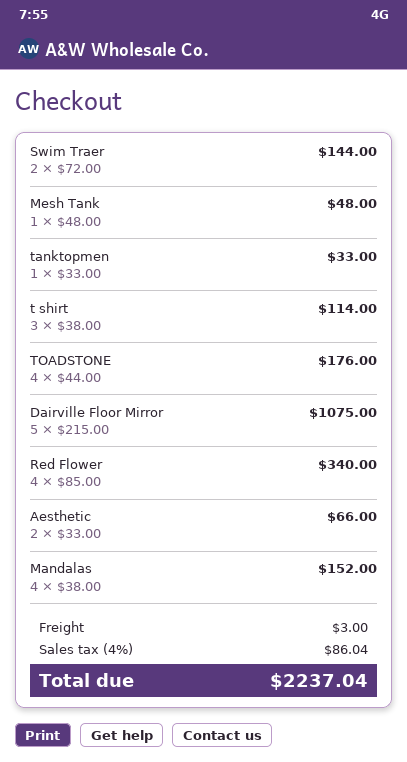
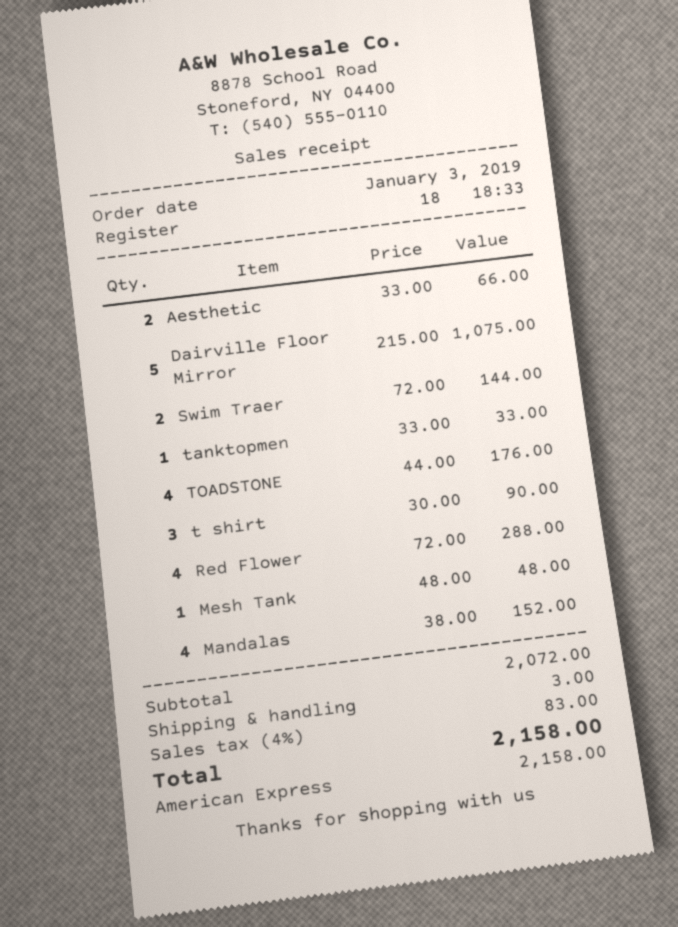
t shirt: 3 x 38.00 = 114.00 -> 3 x 30.00 = 90.00
Red Flower: 4 x 85.00 = 340.00 -> 4 x 72.00 = 288.00
tax: 4% = 86.04 -> 4% = 83.00
total: 2237.04 -> 2158.00

